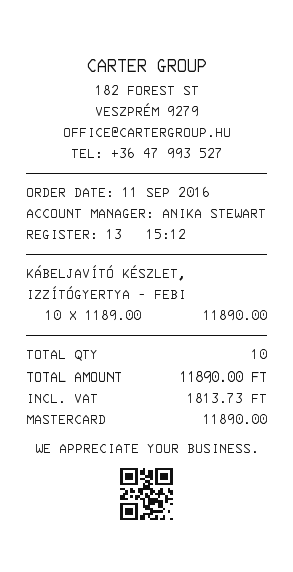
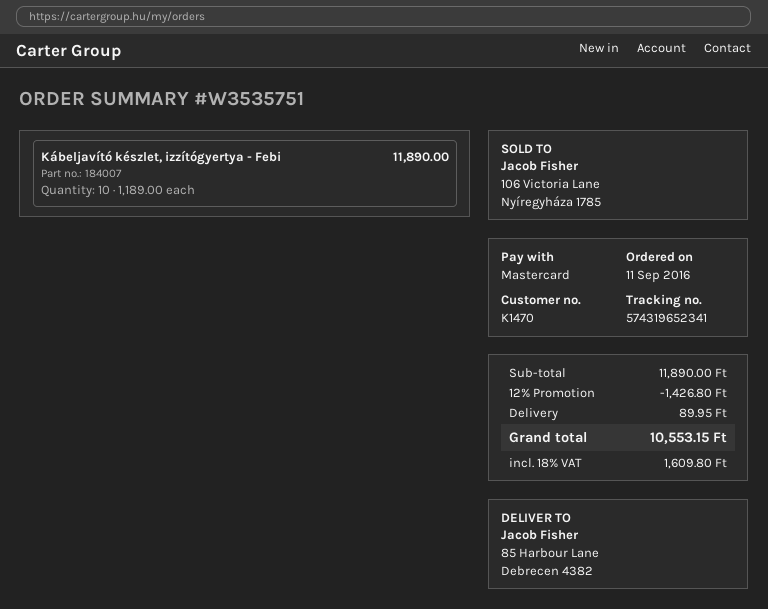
discount: none -> 12% = 1426.80
shipping: none -> 89.95
tax: 1813.73 -> 1609.80
total: 11890.00 -> 10553.15

